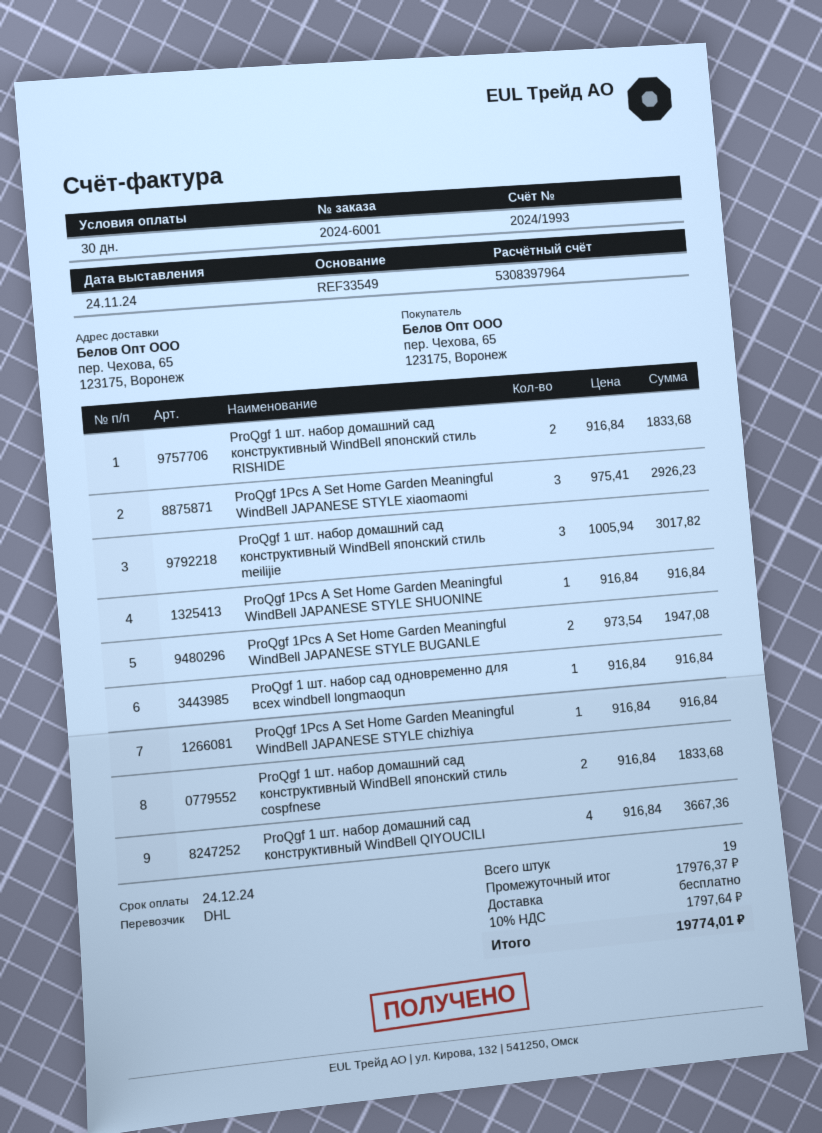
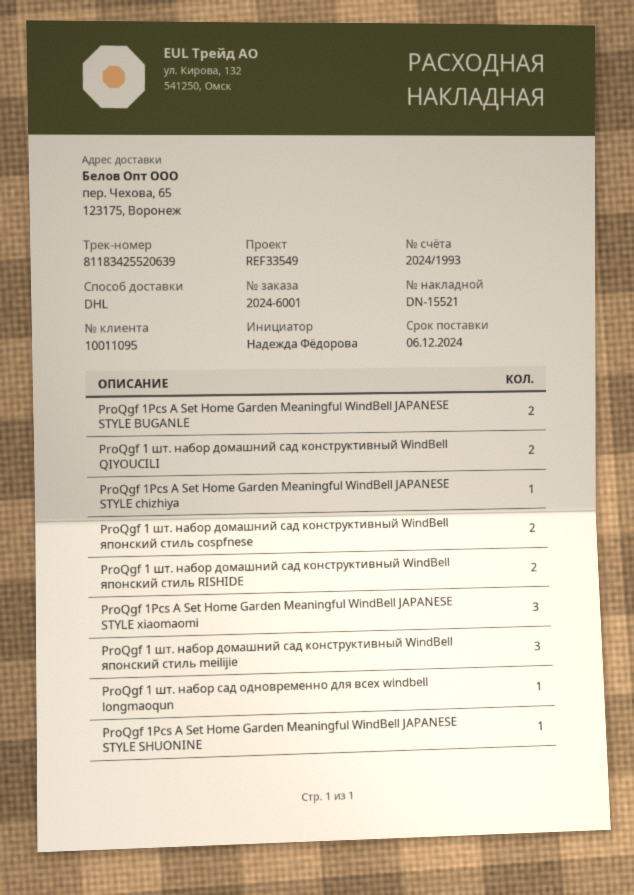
ProQgf 1 шт. набор домашний сад конструктивный WindBell QIYOUCILI: 4 -> 2

